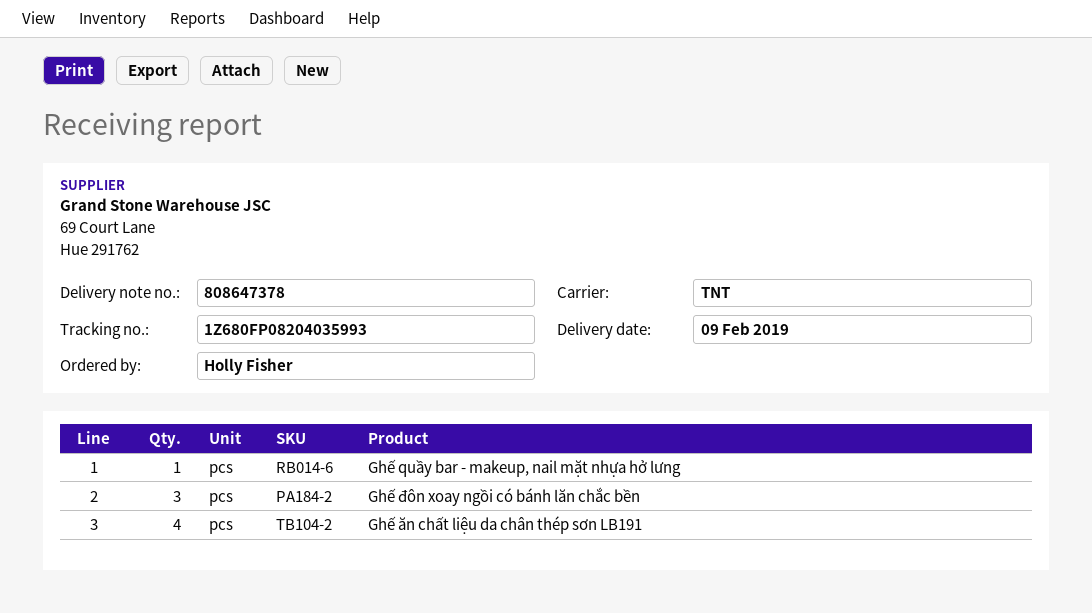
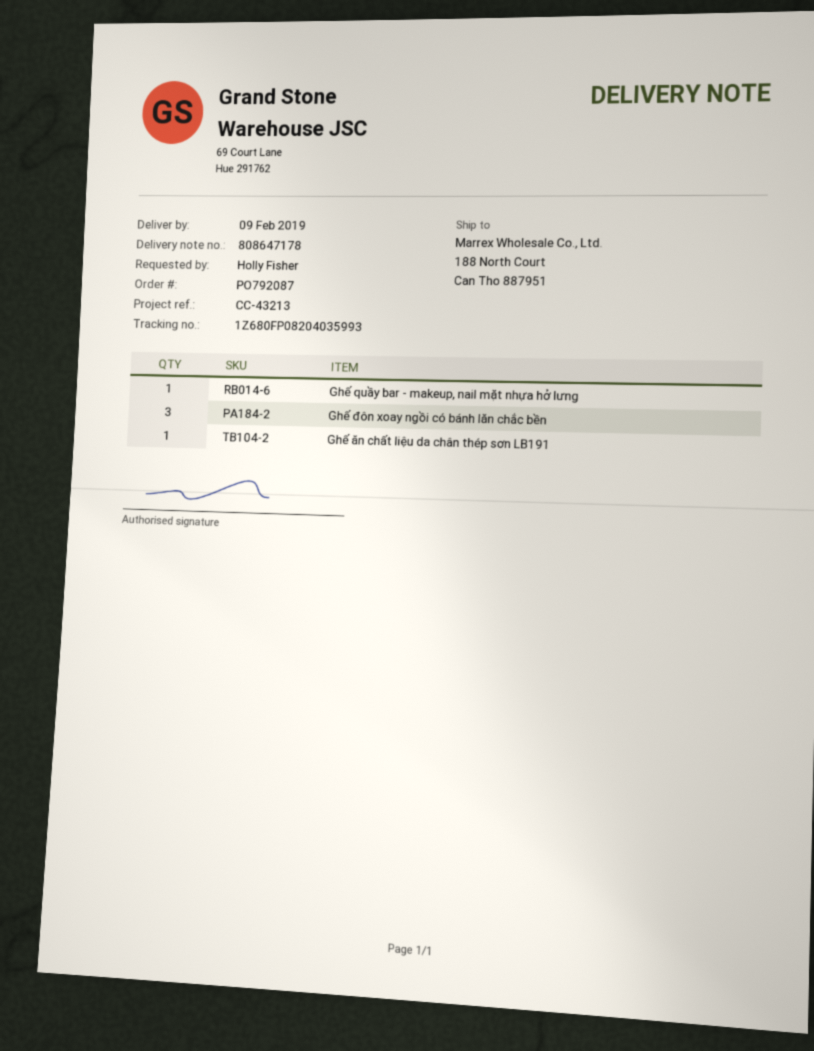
delivery note number: 808647378 -> 808647178
Ghế ăn chất liệu da chân thép sơn LB191: 4 -> 1

